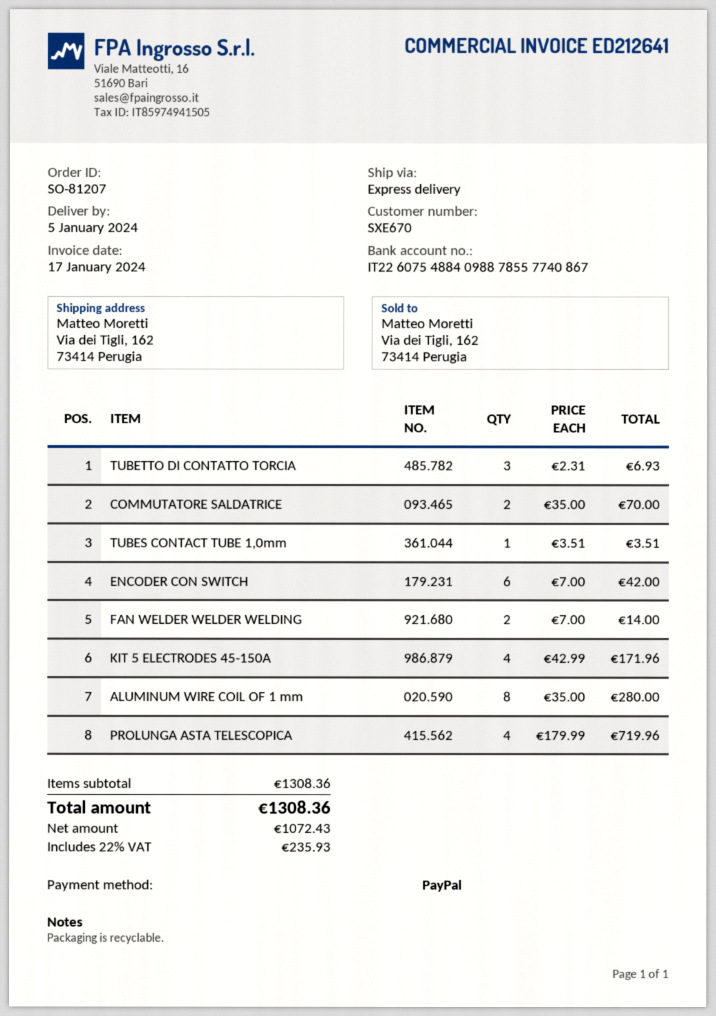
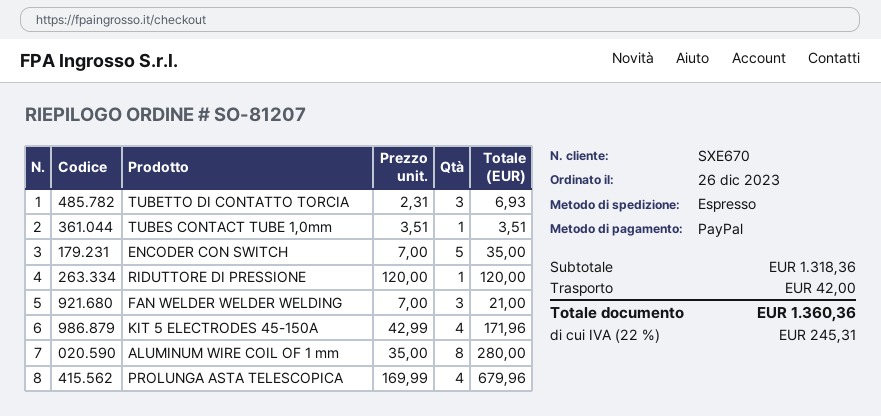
COMMUTATORE SALDATRICE: 2 x 35.00 = 70.00 -> none
ENCODER CON SWITCH: 6 x 7.00 = 42.00 -> 5 x 7.00 = 35.00
FAN WELDER WELDER WELDING: 2 x 7.00 = 14.00 -> 3 x 7.00 = 21.00
PROLUNGA ASTA TELESCOPICA: 4 x 179.99 = 719.96 -> 4 x 169.99 = 679.96
RIDUTTORE DI PRESSIONE: none -> 1 x 120.00 = 120.00
subtotal: 1308.36 -> 1318.36
shipping: none -> 42.00
tax: 22% = 235.93 -> 22% = 245.31
total: 1308.36 -> 1360.36

